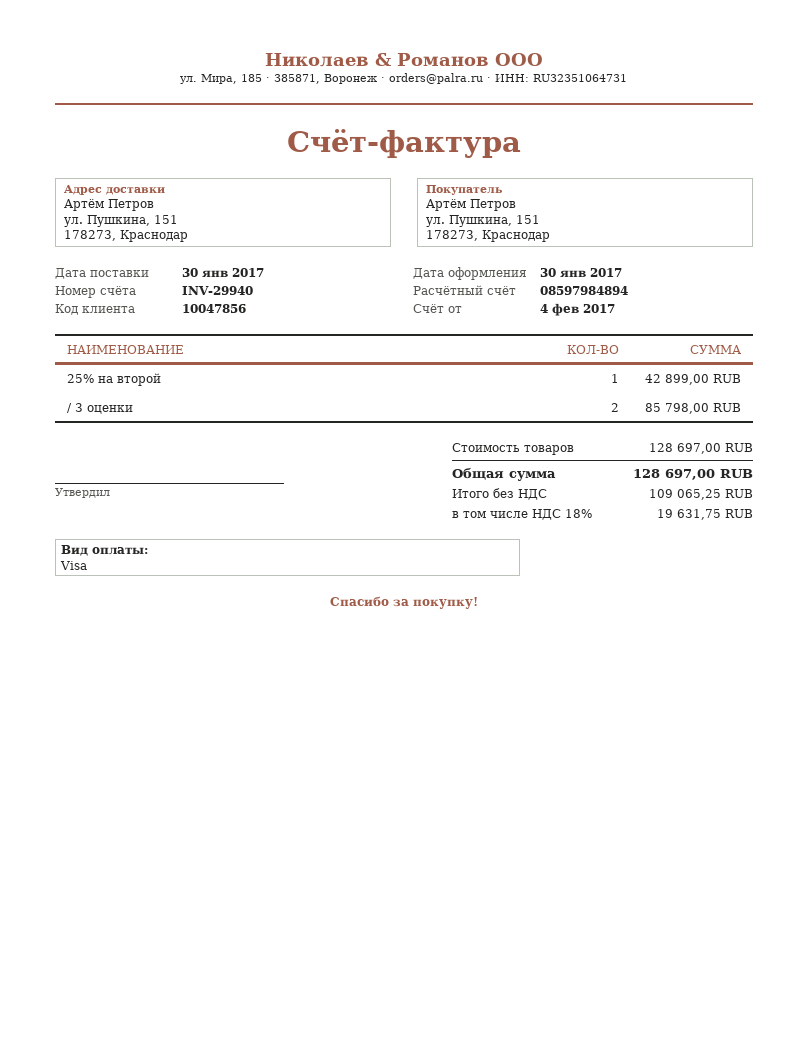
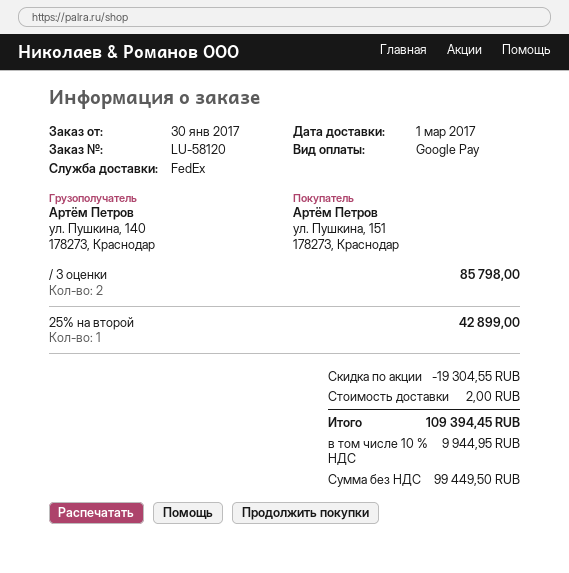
delivery date: 2017-01-30 -> 2017-03-01
payment method: Visa -> Google Pay
ship to: ул. Пушкина, 151, 178273, Краснодар -> ул. Пушкина, 140, 178273, Краснодар
discount: none -> 19304.55
shipping: none -> 2.00
net: 109065.25 -> 99449.50
tax: 18% = 19631.75 -> 10% = 9944.95
total: 128697.00 -> 109394.45

